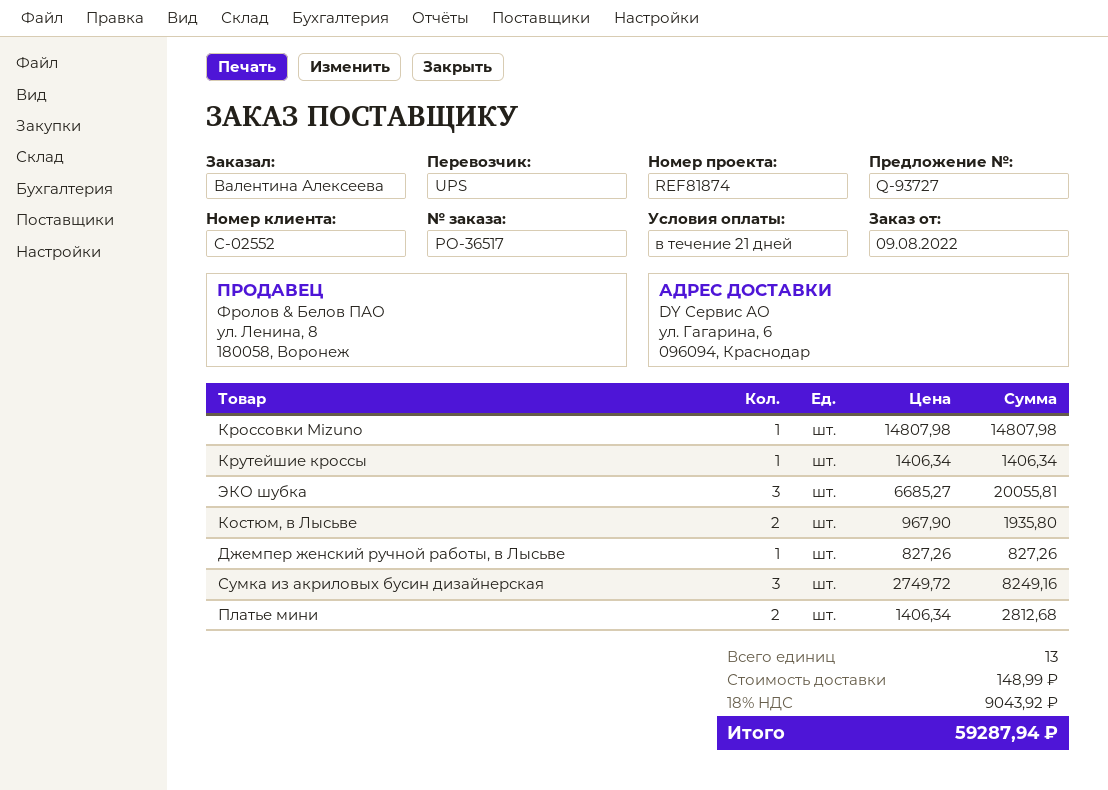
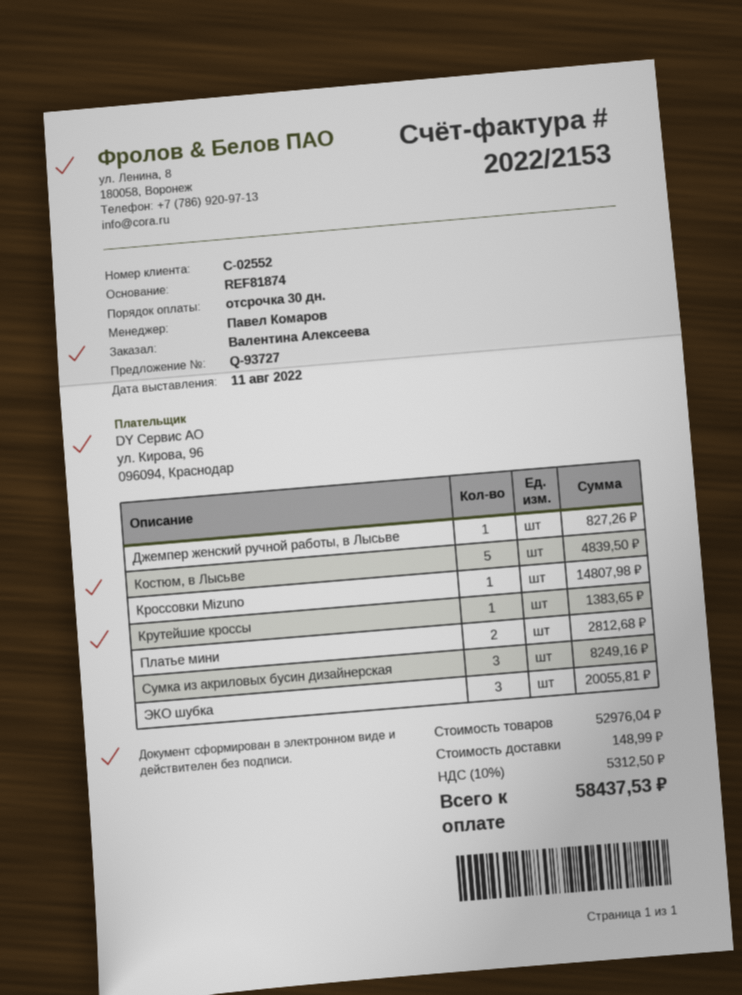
payment terms: 21 days -> 30 days
Крутейшие кроссы: 1 for 1406.34 -> 1 for 1383.65
Костюм, в Лысьве: 2 for 1935.80 -> 5 for 4839.50
tax: 18% = 9043.92 -> 10% = 5312.50
total: 59287.94 -> 58437.53

